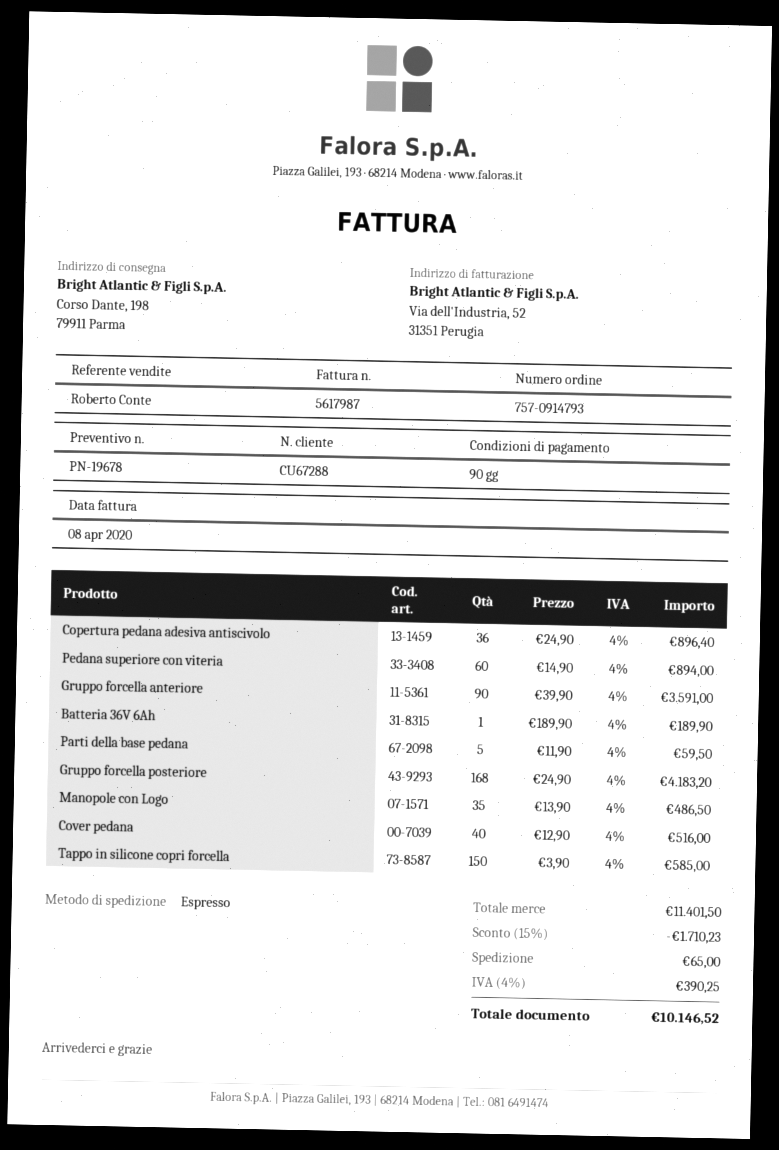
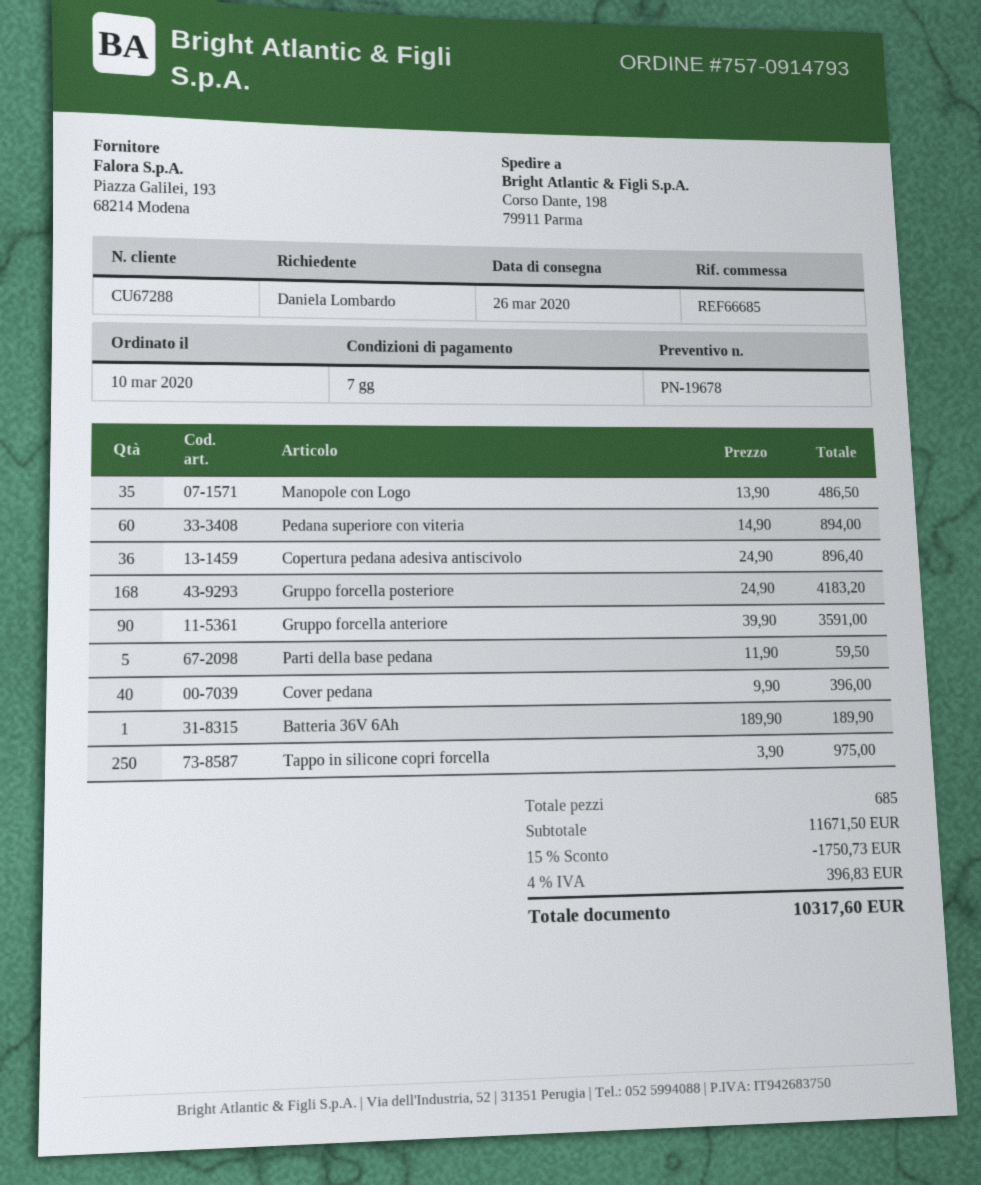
payment terms: 90 days -> 7 days
Cover pedana: 40 x 12.90 = 516.00 -> 40 x 9.90 = 396.00
Tappo in silicone copri forcella: 150 x 3.90 = 585.00 -> 250 x 3.90 = 975.00
subtotal: 11401.50 -> 11671.50
discount: 15% = 1710.23 -> 15% = 1750.73
shipping: 65.00 -> none
tax: 4% = 390.25 -> 4% = 396.83
total: 10146.52 -> 10317.60

